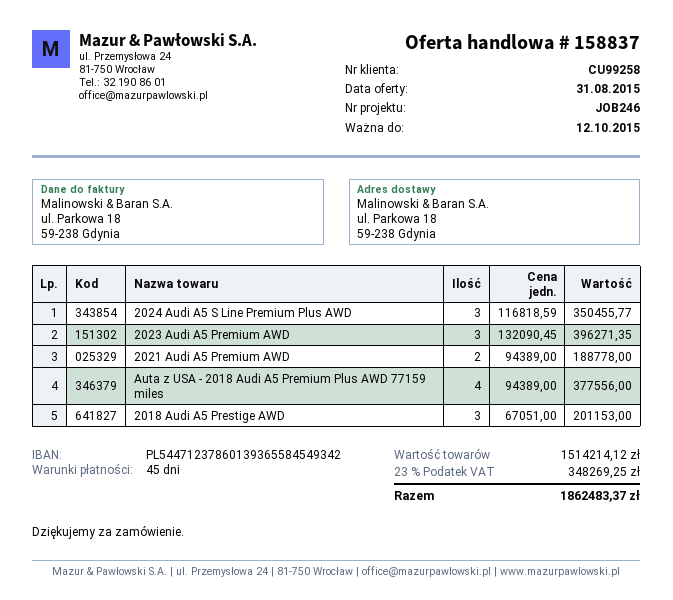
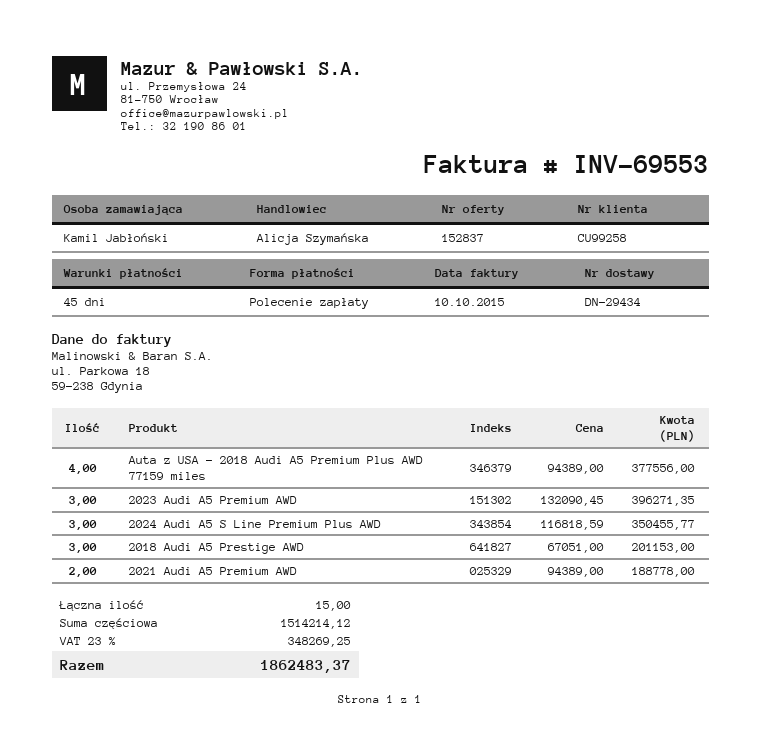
quote number: 158837 -> 152837

